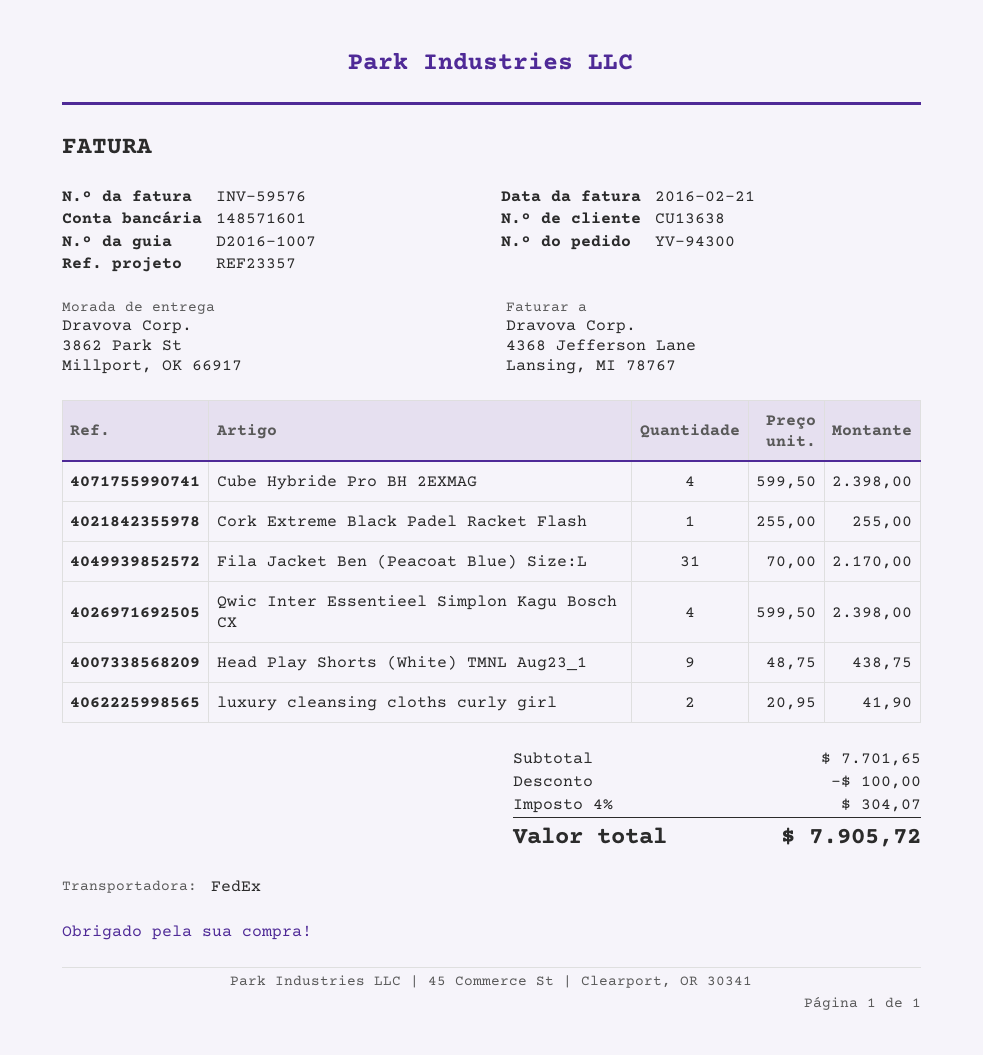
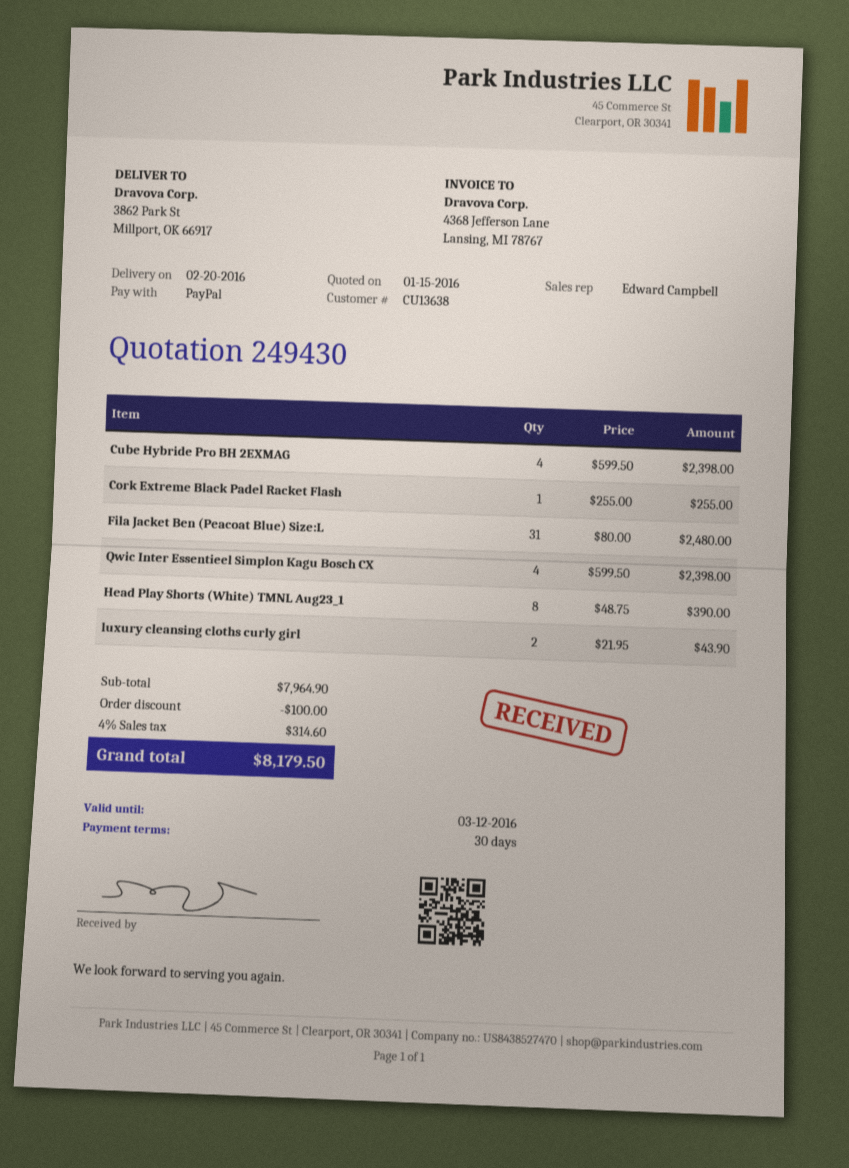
Fila Jacket Ben (Peacoat Blue) Size:L: 31 x 70.00 = 2170.00 -> 31 x 80.00 = 2480.00
Head Play Shorts (White) TMNL Aug23_1: 9 x 48.75 = 438.75 -> 8 x 48.75 = 390.00
luxury cleansing cloths curly girl: 2 x 20.95 = 41.90 -> 2 x 21.95 = 43.90
subtotal: 7701.65 -> 7964.90
tax: 4% = 304.07 -> 4% = 314.60
total: 7905.72 -> 8179.50

